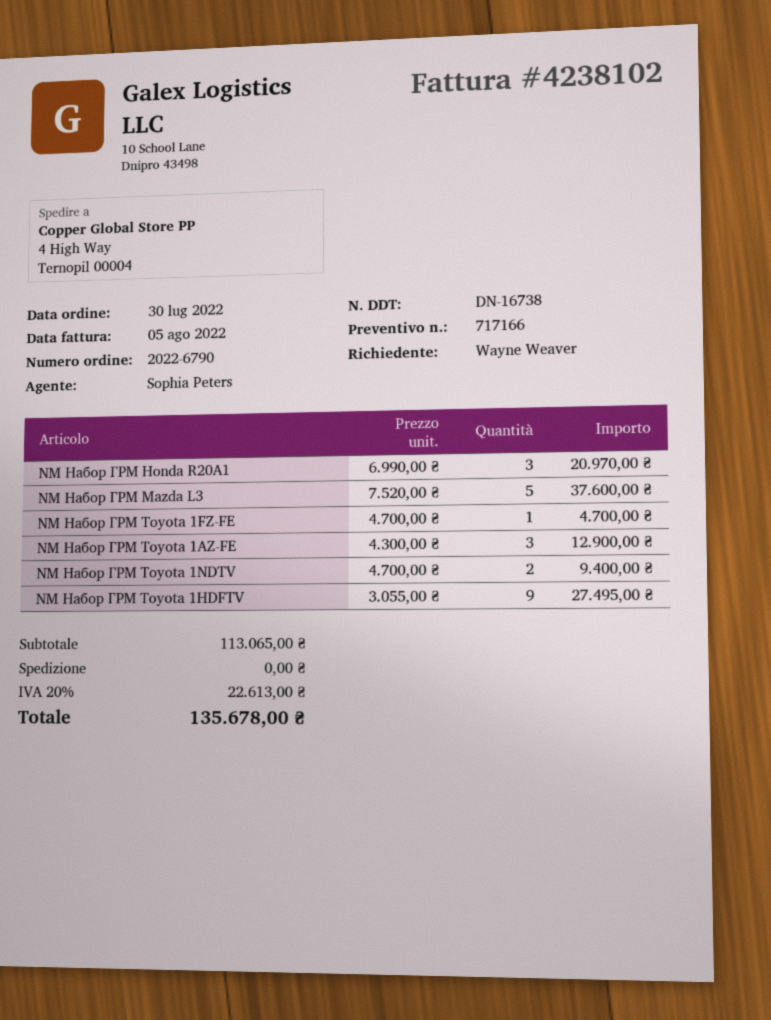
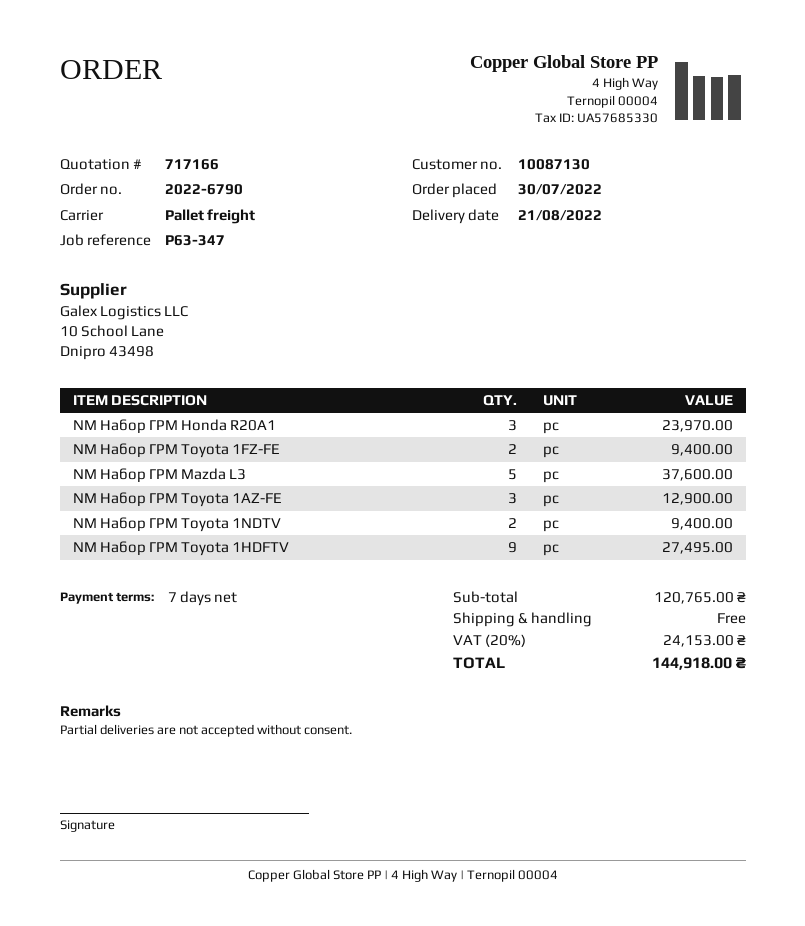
NM Набор ГРМ Honda R20A1: 3 for 20970.00 -> 3 for 23970.00
NM Набор ГРМ Toyota 1FZ-FE: 1 for 4700.00 -> 2 for 9400.00
subtotal: 113065.00 -> 120765.00
tax: 20% = 22613.00 -> 20% = 24153.00
total: 135678.00 -> 144918.00

